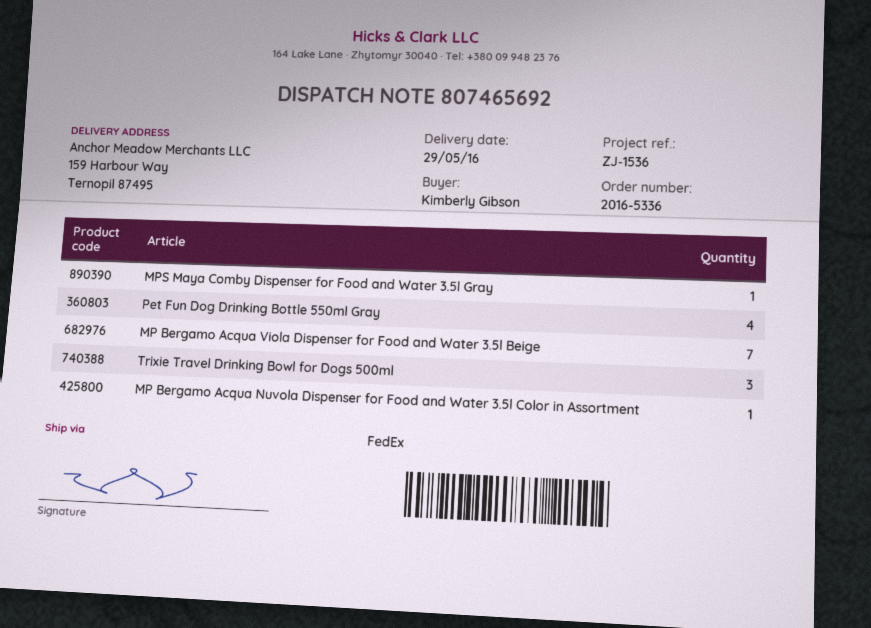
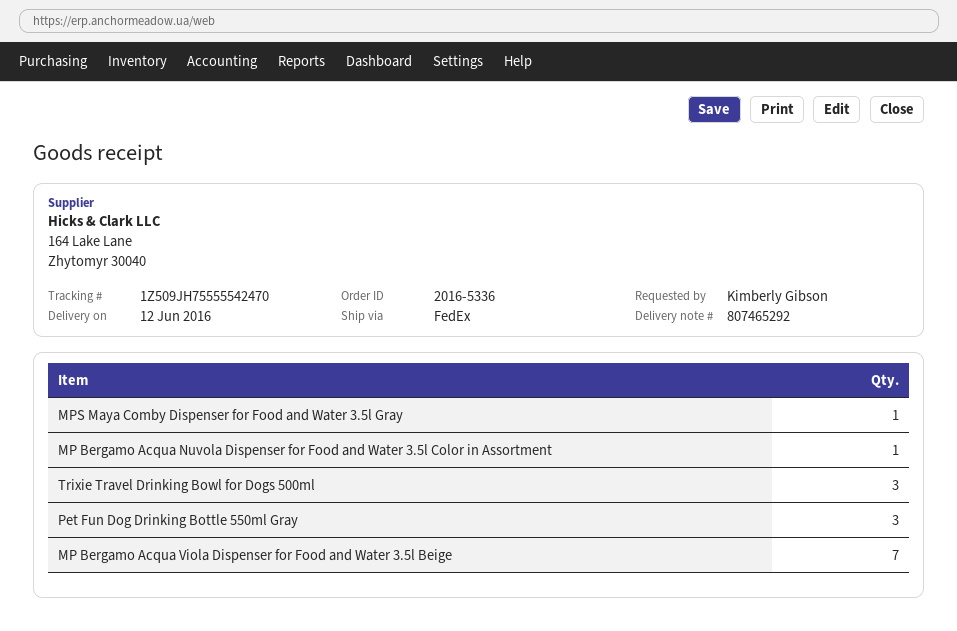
delivery note number: 807465692 -> 807465292
delivery date: 2016-05-29 -> 2016-06-12
Pet Fun Dog Drinking Bottle 550ml Gray: 4 -> 3

